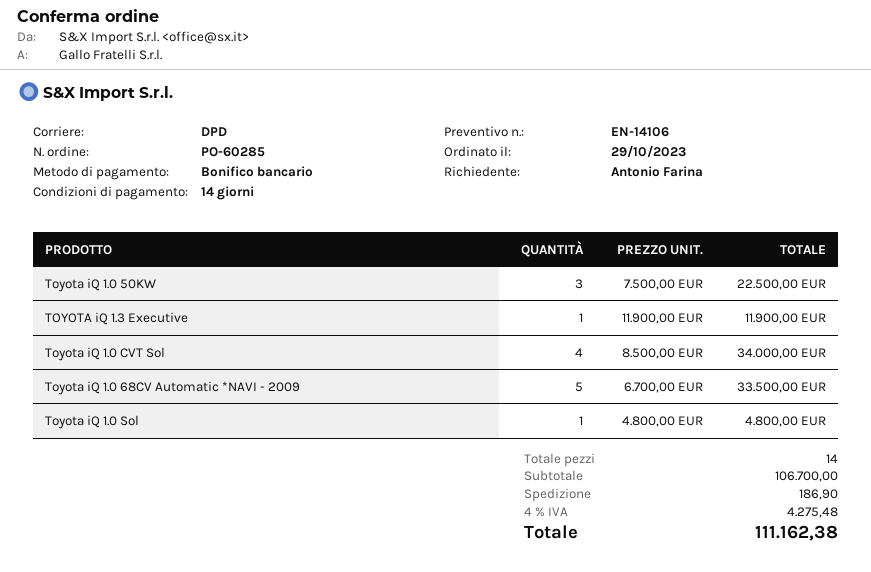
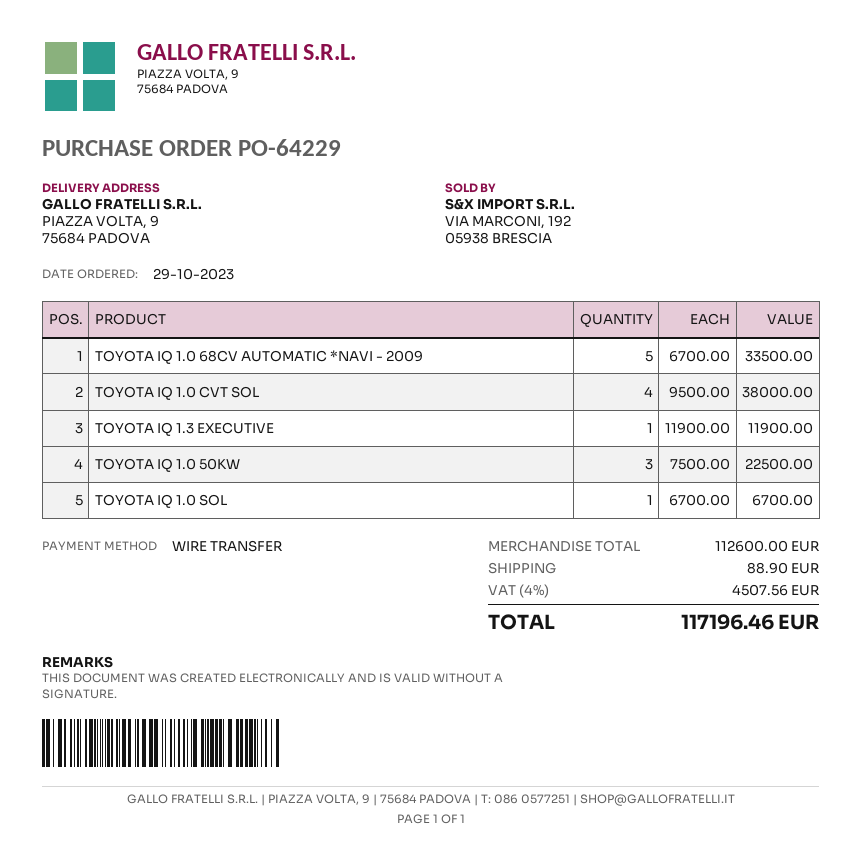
order number: PO-60285 -> PO-64229
Toyota iQ 1.0 CVT Sol: 4 x 8500.00 = 34000.00 -> 4 x 9500.00 = 38000.00
Toyota iQ 1.0 Sol: 1 x 4800.00 = 4800.00 -> 1 x 6700.00 = 6700.00
subtotal: 106700.00 -> 112600.00
shipping: 186.90 -> 88.90
tax: 4% = 4275.48 -> 4% = 4507.56
total: 111162.38 -> 117196.46

